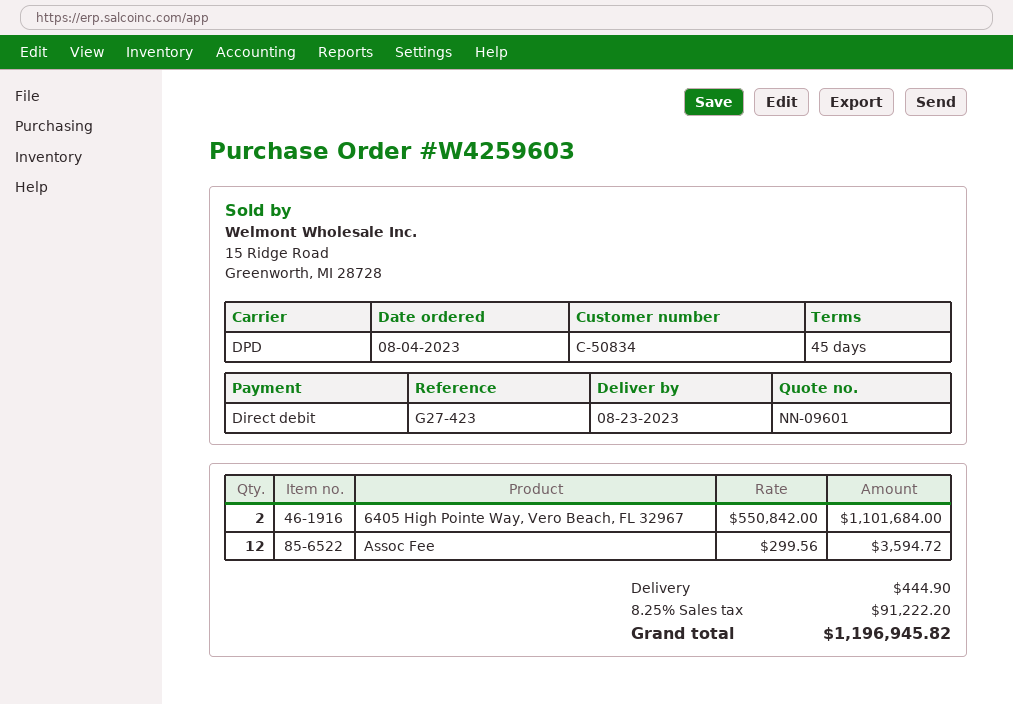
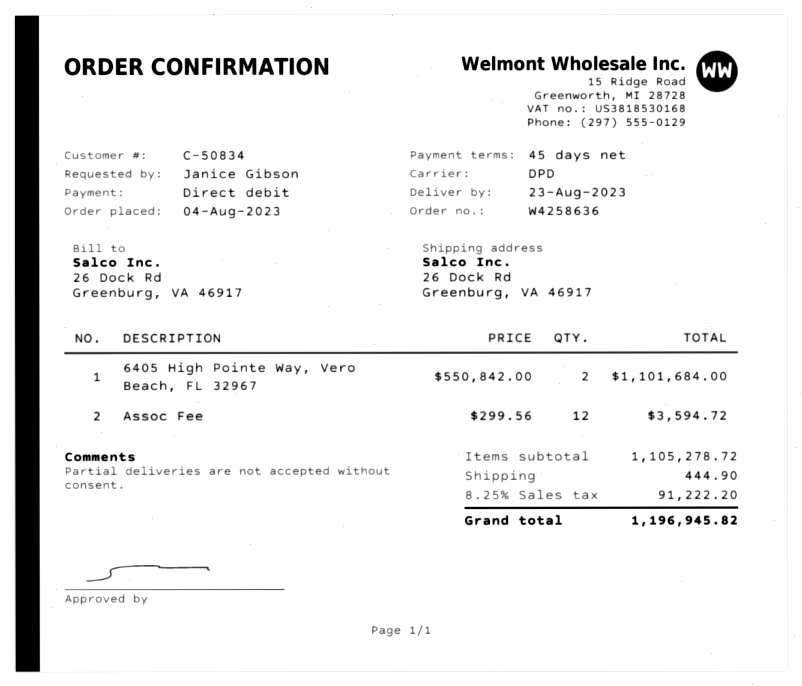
order number: W4259603 -> W4258636

